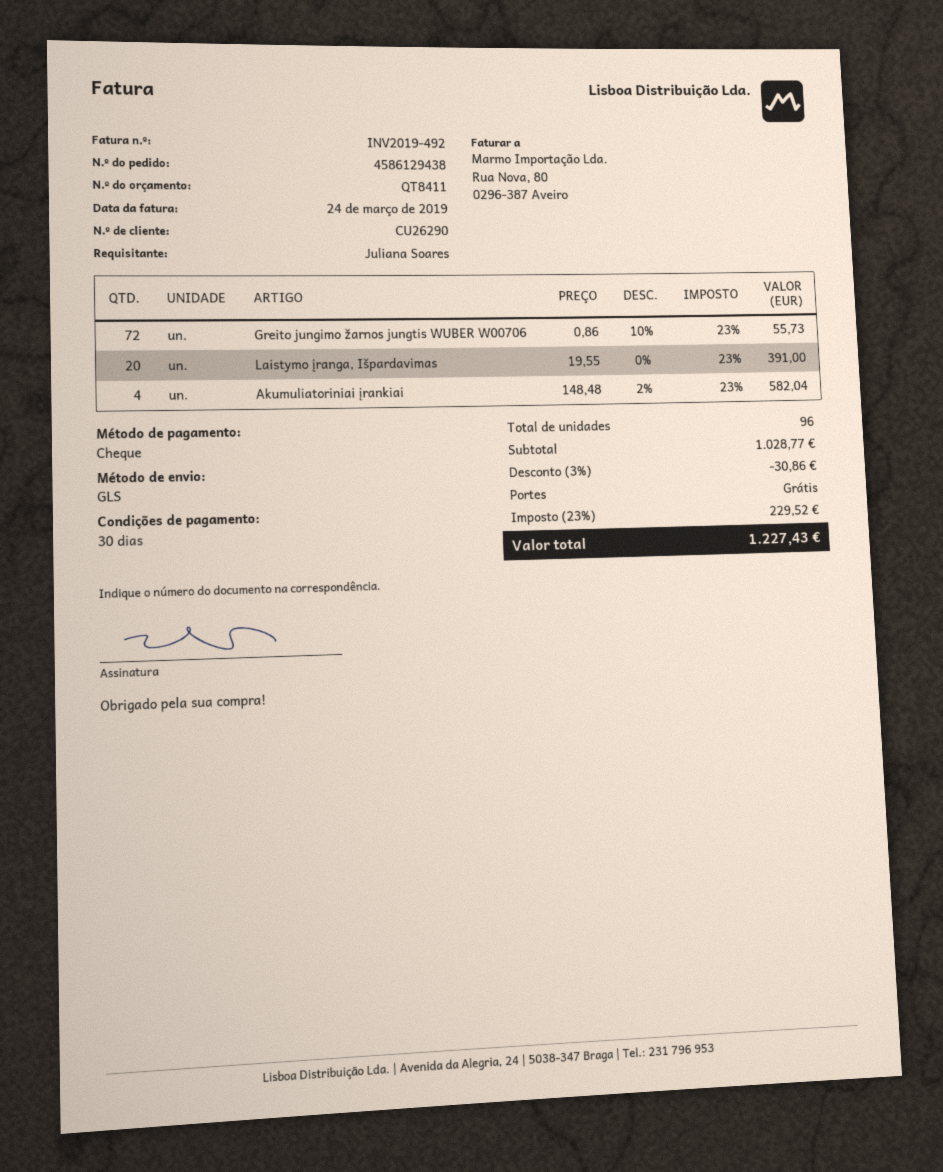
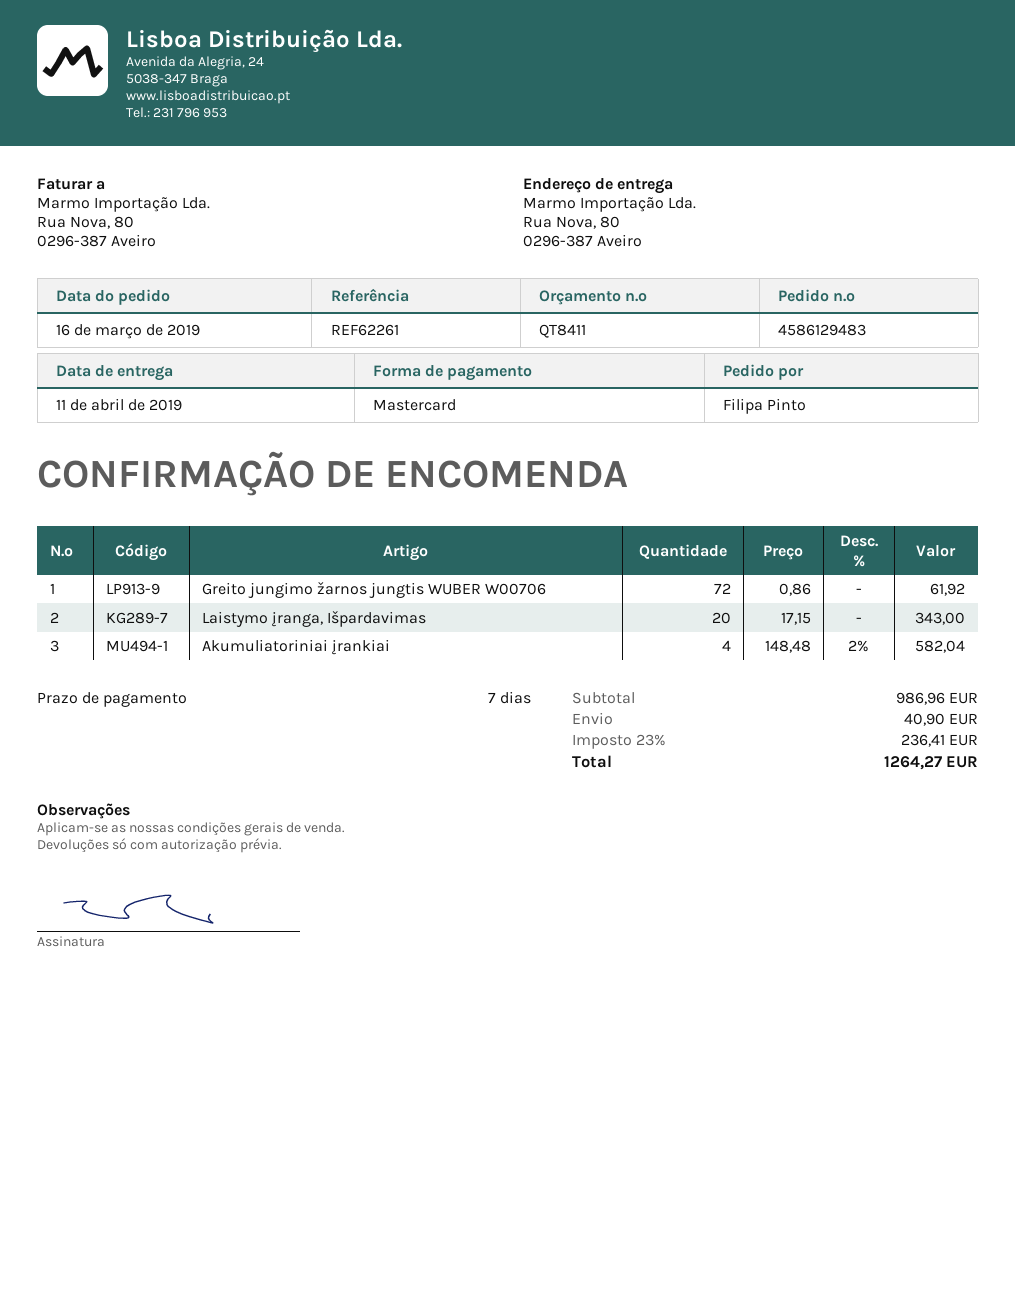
order number: 4586129438 -> 4586129483
payment terms: 30 days -> 7 days
ordered by: Juliana Soares -> Filipa Pinto
payment method: cheque -> Mastercard
Greito jungimo žarnos jungtis WUBER W00706: 72 x 0.86 - 10% = 55.73 -> 72 x 0.86 = 61.92
Laistymo įranga, Išpardavimas: 20 x 19.55 = 391.00 -> 20 x 17.15 = 343.00
subtotal: 1028.77 -> 986.96
discount: 3% = 30.86 -> none
shipping: 0.00 -> 40.90
tax: 23% = 229.52 -> 23% = 236.41
total: 1227.43 -> 1264.27

